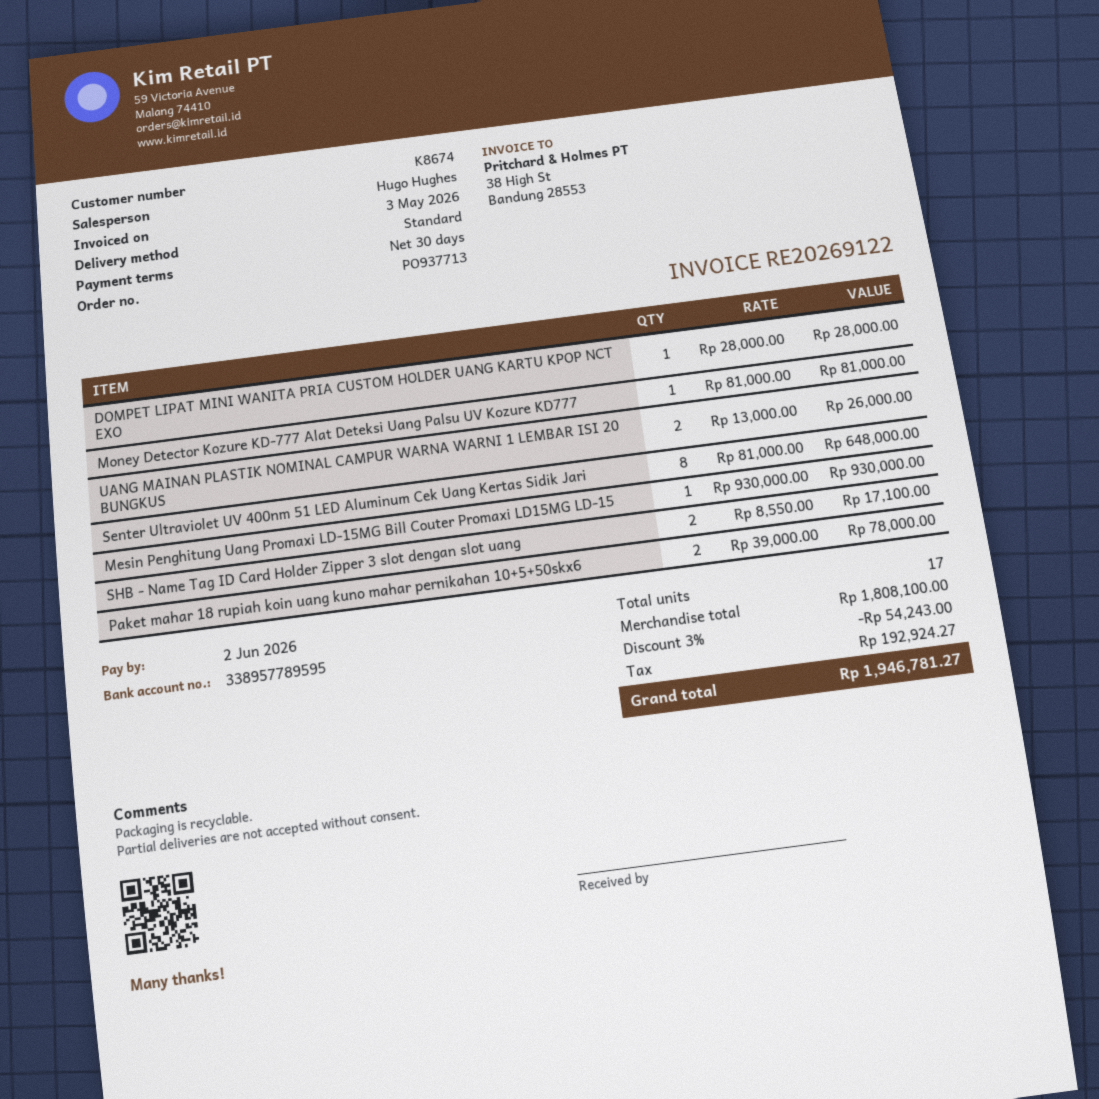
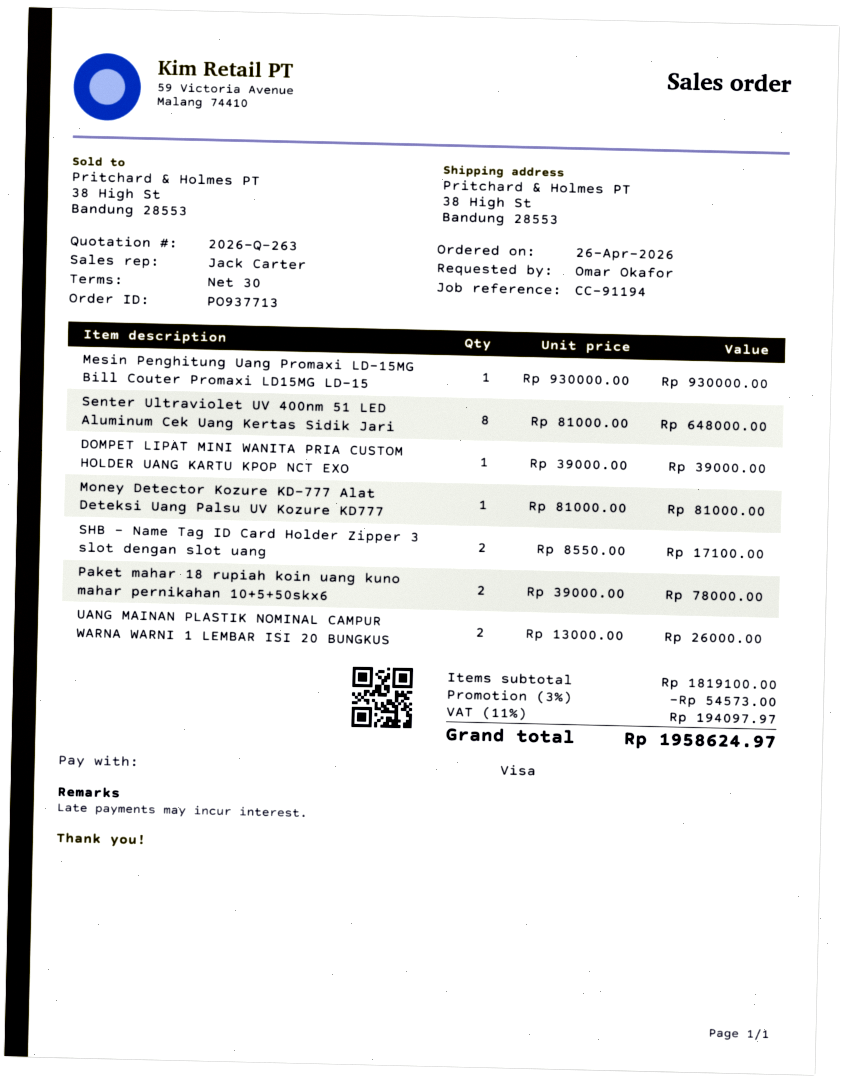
sales rep: Hugo Hughes -> Jack Carter
DOMPET LIPAT MINI WANITA PRIA CUSTOM HOLDER UANG KARTU KPOP NCT EXO: 1 x 28000.00 = 28000.00 -> 1 x 39000.00 = 39000.00
subtotal: 1808100.00 -> 1819100.00
discount: 3% = 54243.00 -> 3% = 54573.00
tax: 192924.27 -> 194097.97
total: 1946781.27 -> 1958624.97

